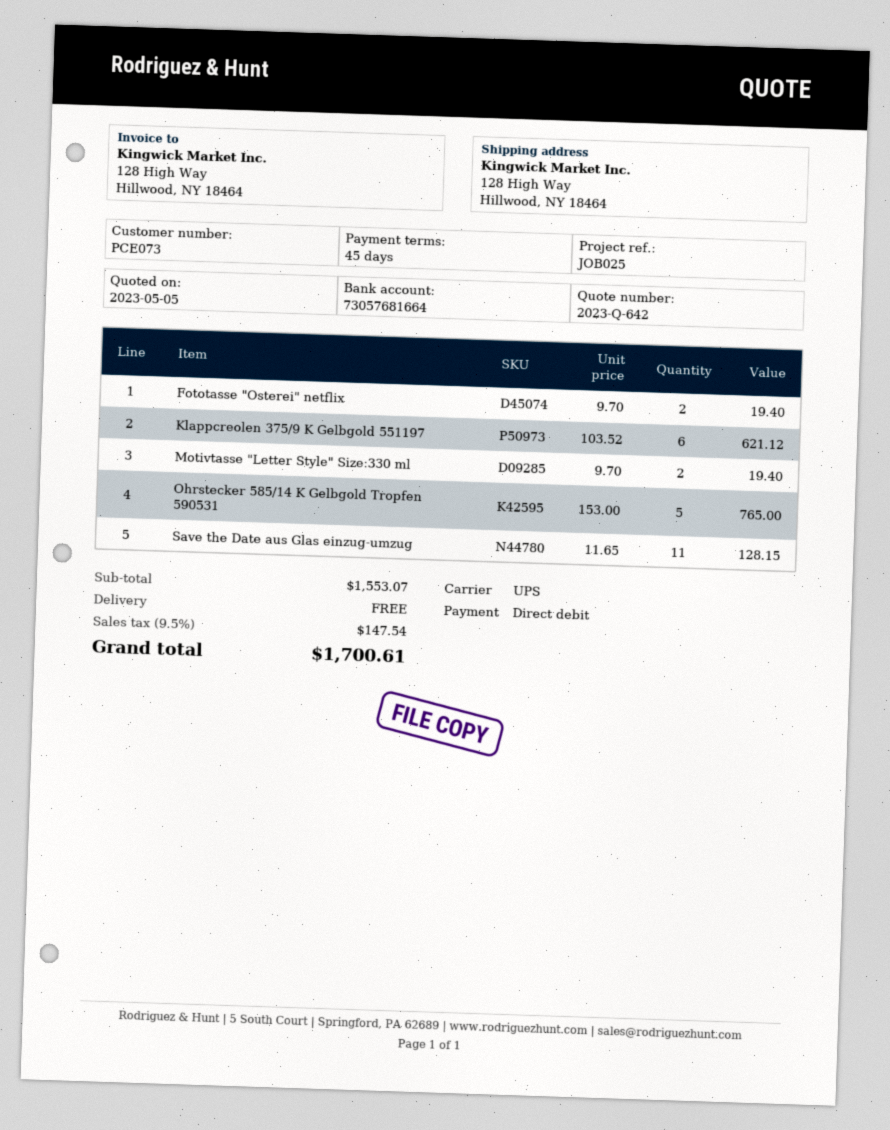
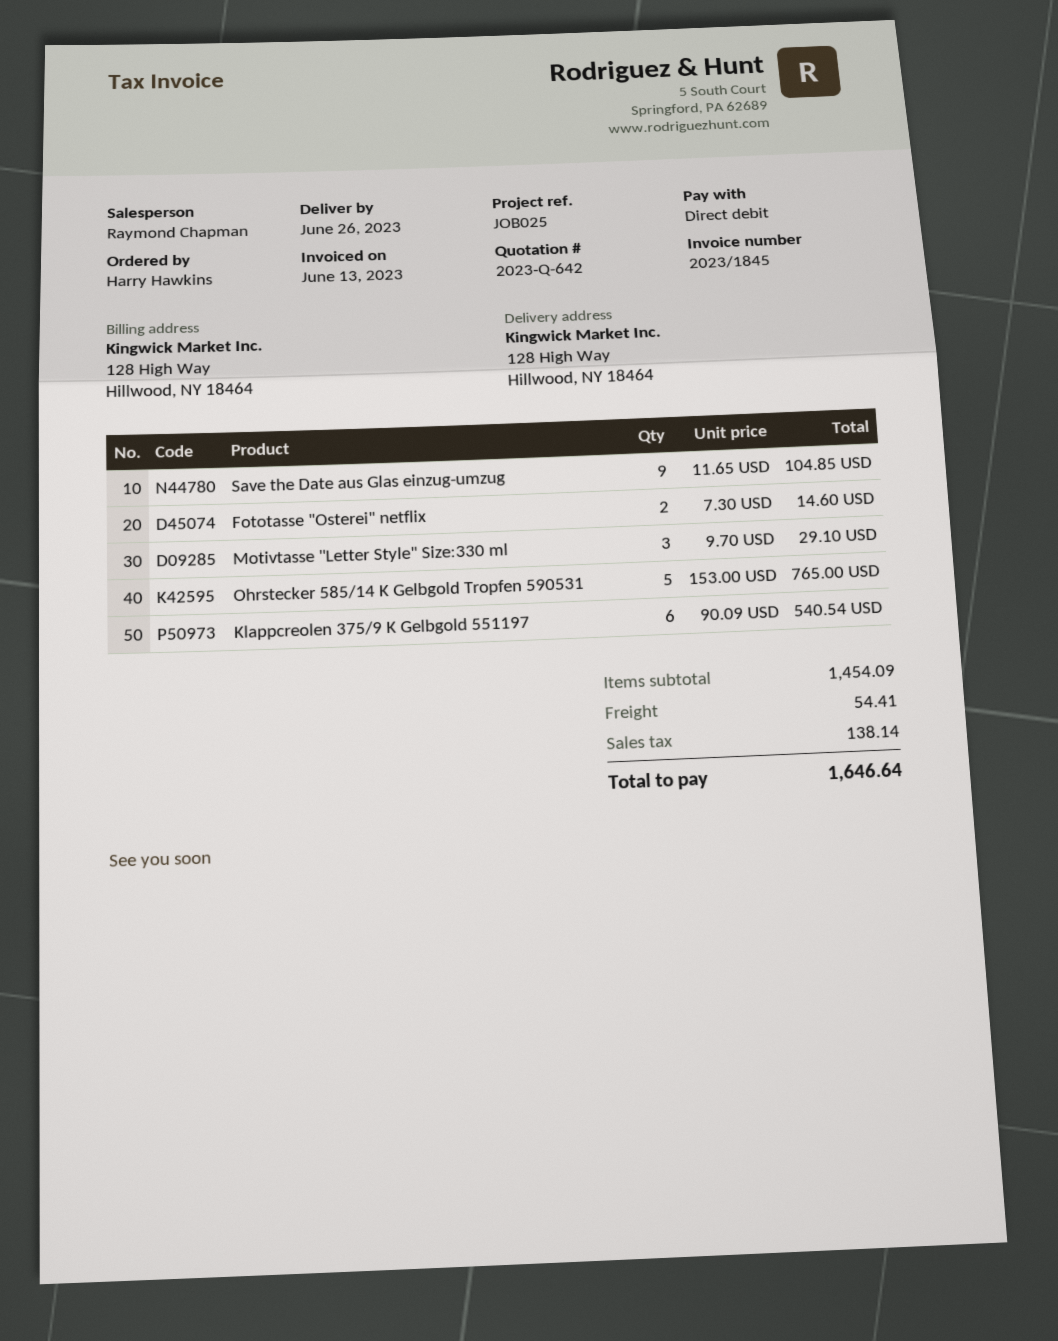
Fototasse "Osterei" netflix: 2 x 9.70 = 19.40 -> 2 x 7.30 = 14.60
Klappcreolen 375/9 K Gelbgold 551197: 6 x 103.52 = 621.12 -> 6 x 90.09 = 540.54
Motivtasse "Letter Style" Size:330 ml: 2 x 9.70 = 19.40 -> 3 x 9.70 = 29.10
Save the Date aus Glas einzug-umzug: 11 x 11.65 = 128.15 -> 9 x 11.65 = 104.85
subtotal: 1553.07 -> 1454.09
shipping: 0.00 -> 54.41
tax: 147.54 -> 138.14
total: 1700.61 -> 1646.64

